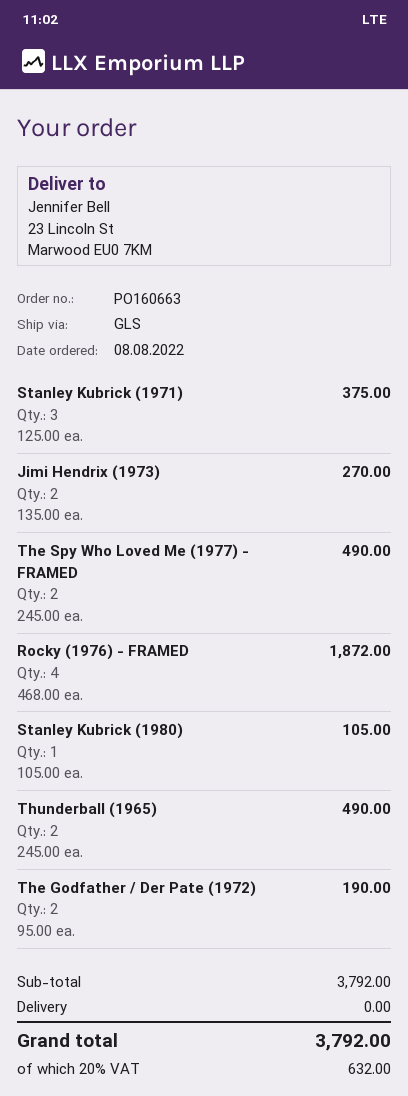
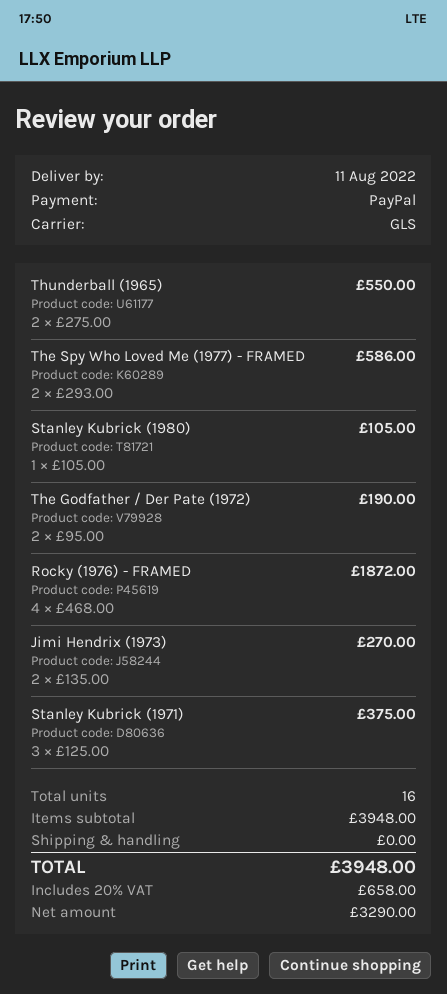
The Spy Who Loved Me (1977) - FRAMED: 2 x 245.00 = 490.00 -> 2 x 293.00 = 586.00
Thunderball (1965): 2 x 245.00 = 490.00 -> 2 x 275.00 = 550.00
subtotal: 3792.00 -> 3948.00
tax: 20% = 632.00 -> 20% = 658.00
total: 3792.00 -> 3948.00

